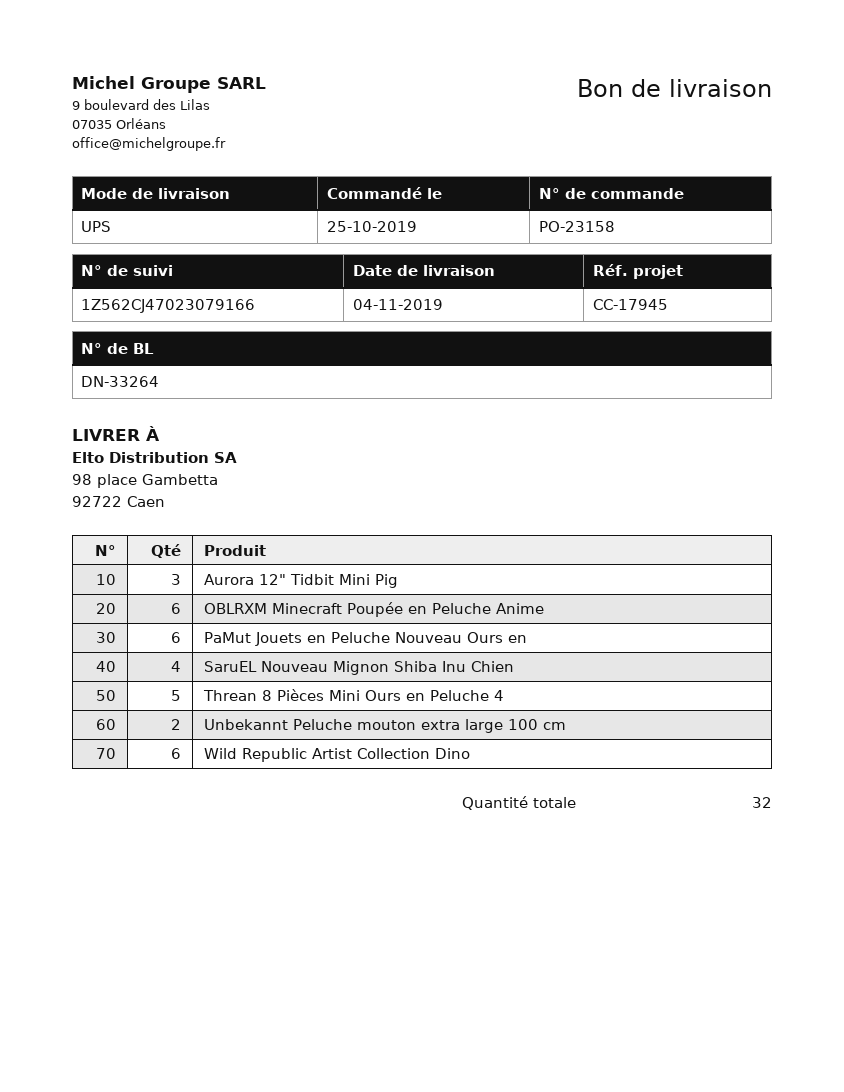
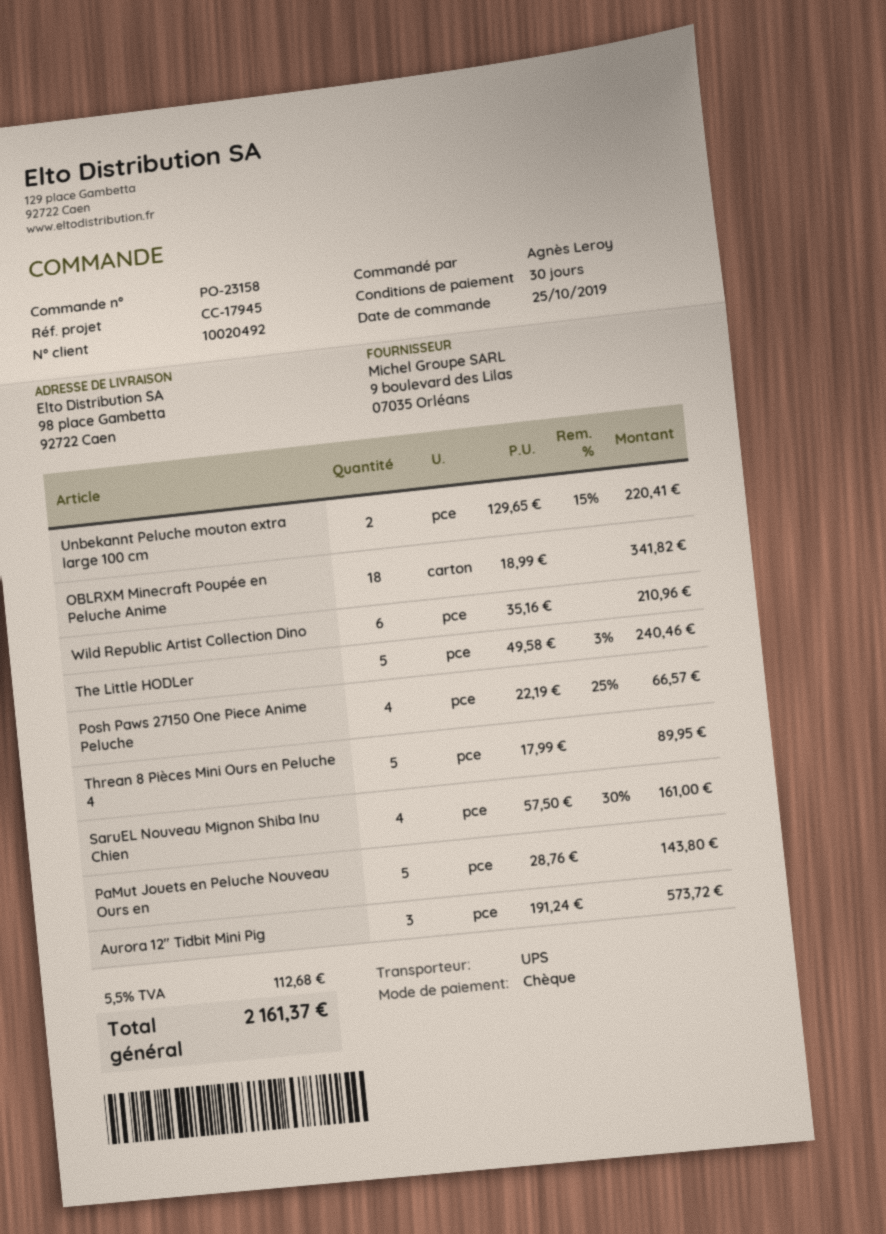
OBLRXM Minecraft Poupée en Peluche Anime: 6 -> 18
PaMut Jouets en Peluche Nouveau Ours en: 6 -> 5
The Little HODLer: none -> 5
Posh Paws 27150 One Piece Anime Peluche: none -> 4

